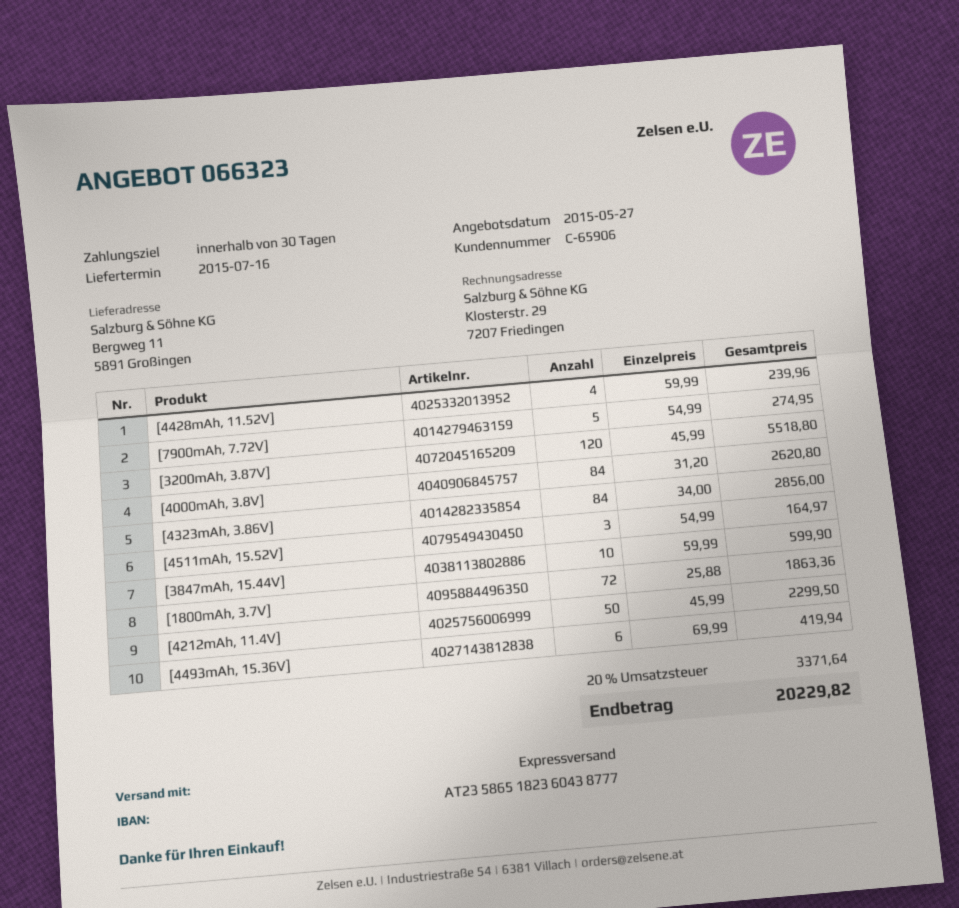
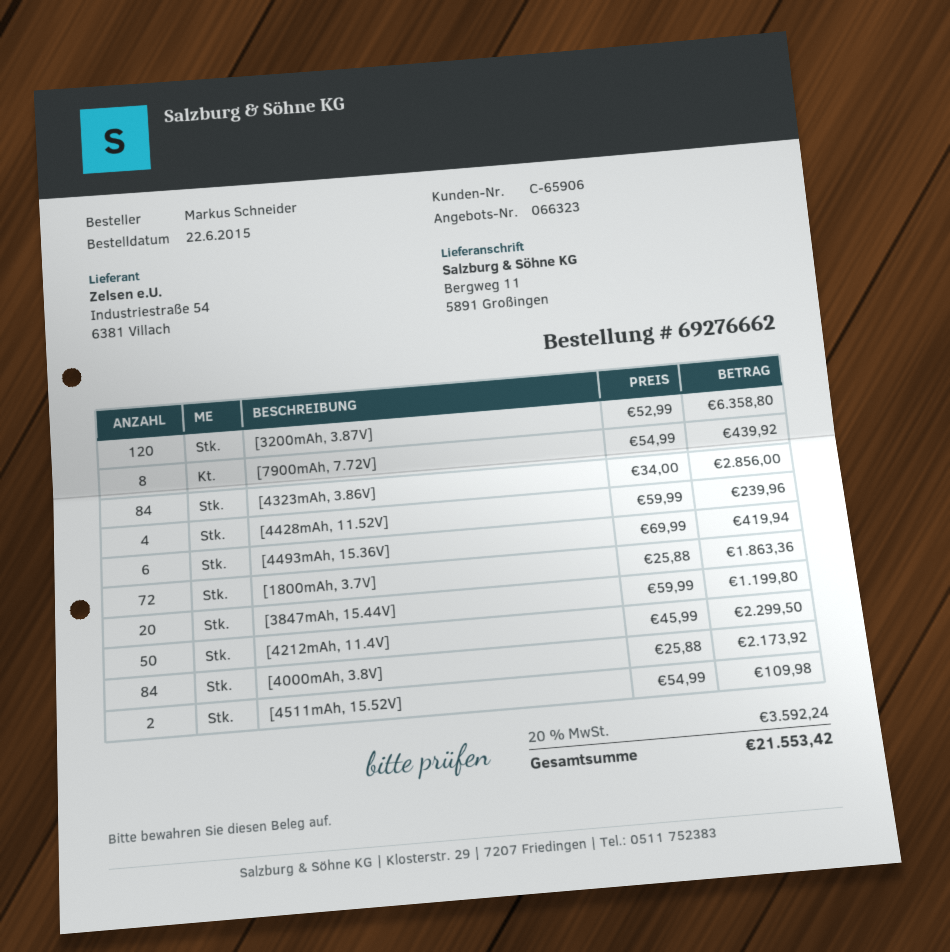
[7900mAh, 7.72V]: 5 x 54.99 = 274.95 -> 8 x 54.99 = 439.92
[3200mAh, 3.87V]: 120 x 45.99 = 5518.80 -> 120 x 52.99 = 6358.80
[4000mAh, 3.8V]: 84 x 31.20 = 2620.80 -> 84 x 25.88 = 2173.92
[4511mAh, 15.52V]: 3 x 54.99 = 164.97 -> 2 x 54.99 = 109.98
[3847mAh, 15.44V]: 10 x 59.99 = 599.90 -> 20 x 59.99 = 1199.80
tax: 20% = 3371.64 -> 20% = 3592.24
total: 20229.82 -> 21553.42

